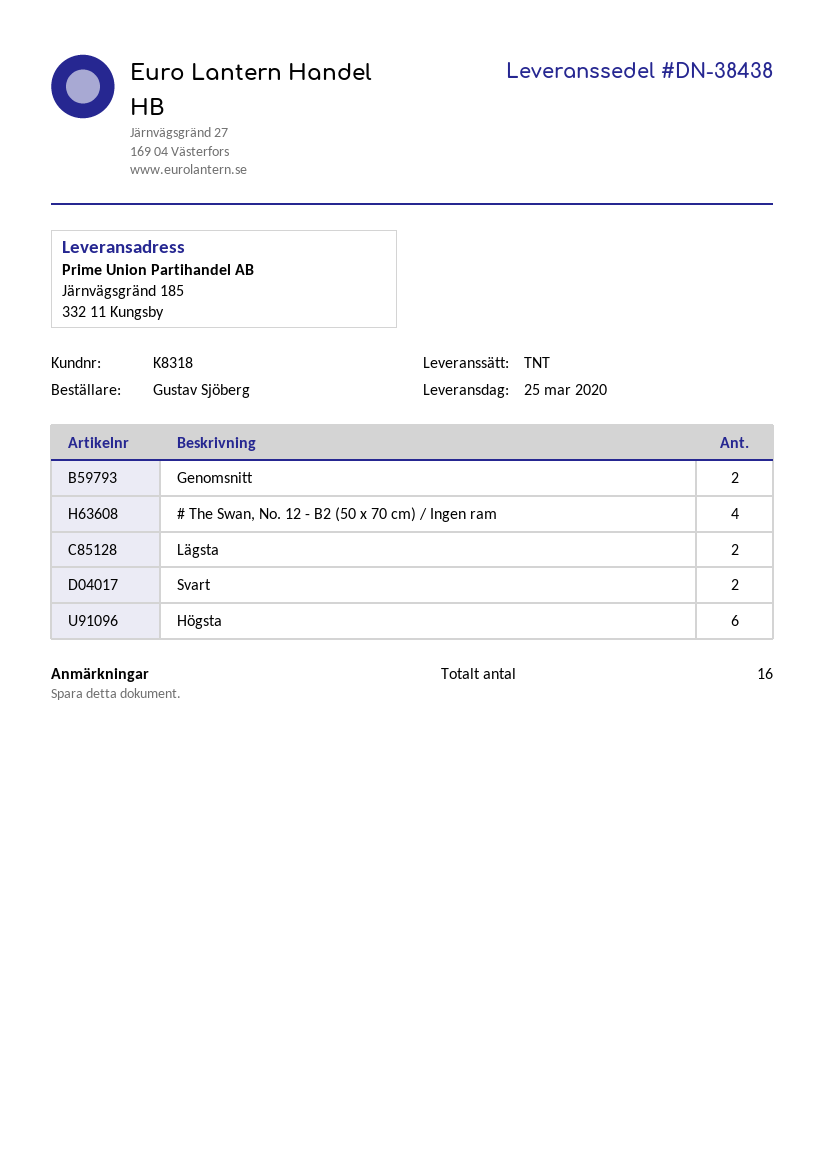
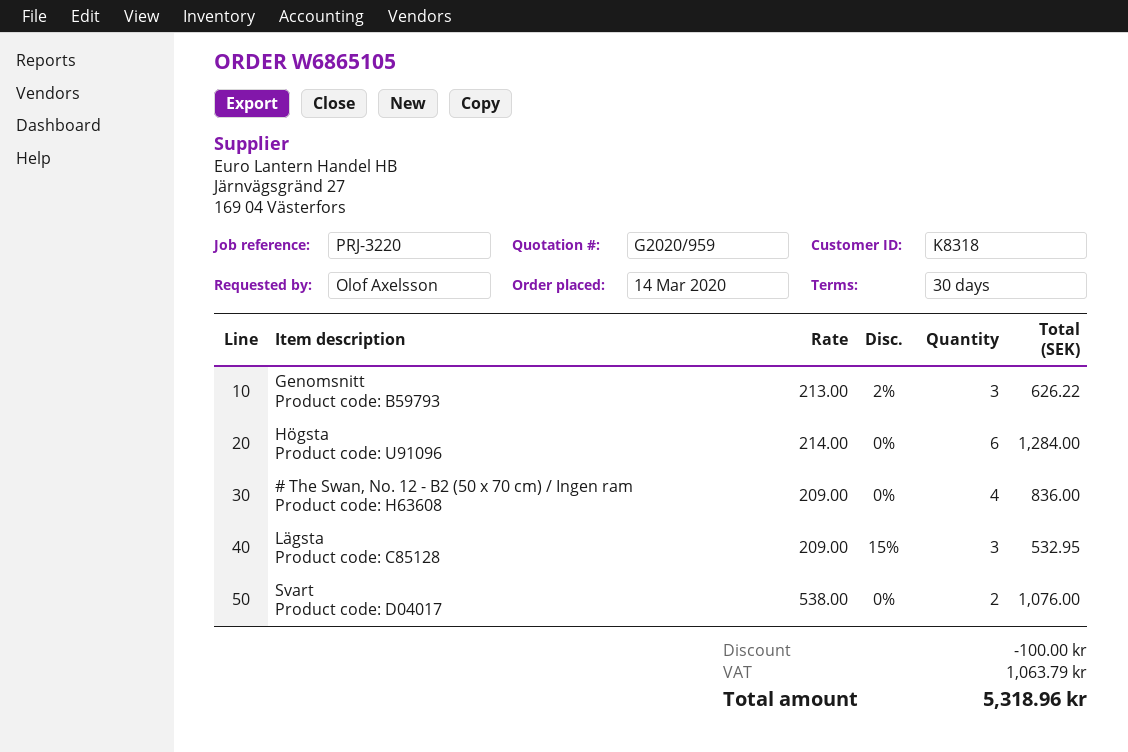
ordered by: Gustav Sjöberg -> Olof Axelsson
Genomsnitt: 2 -> 3
Lägsta: 2 -> 3

